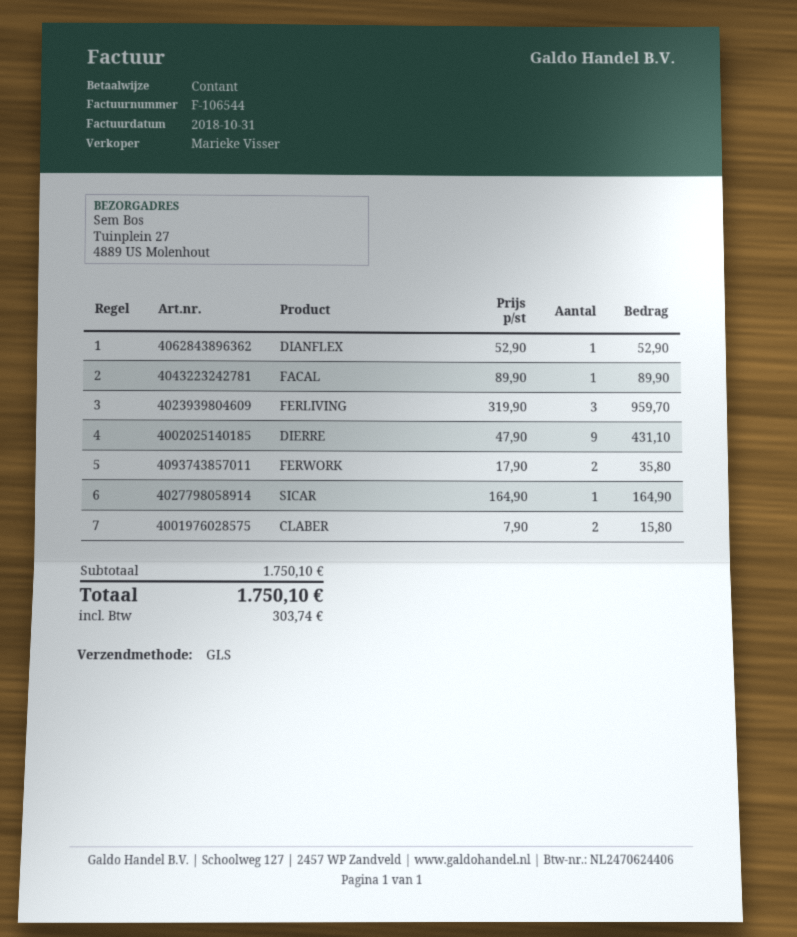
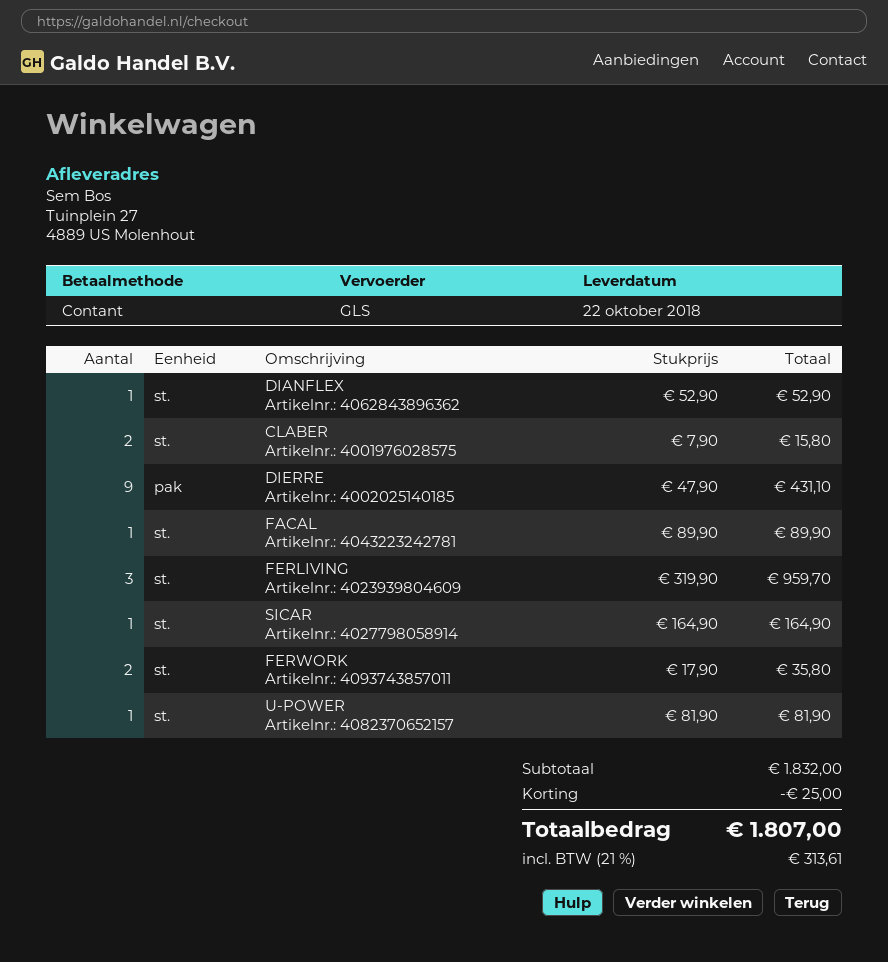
U-POWER: none -> 1 x 81.90 = 81.90
subtotal: 1750.10 -> 1832.00
discount: none -> 25.00
tax: 303.74 -> 313.61
total: 1750.10 -> 1807.00

